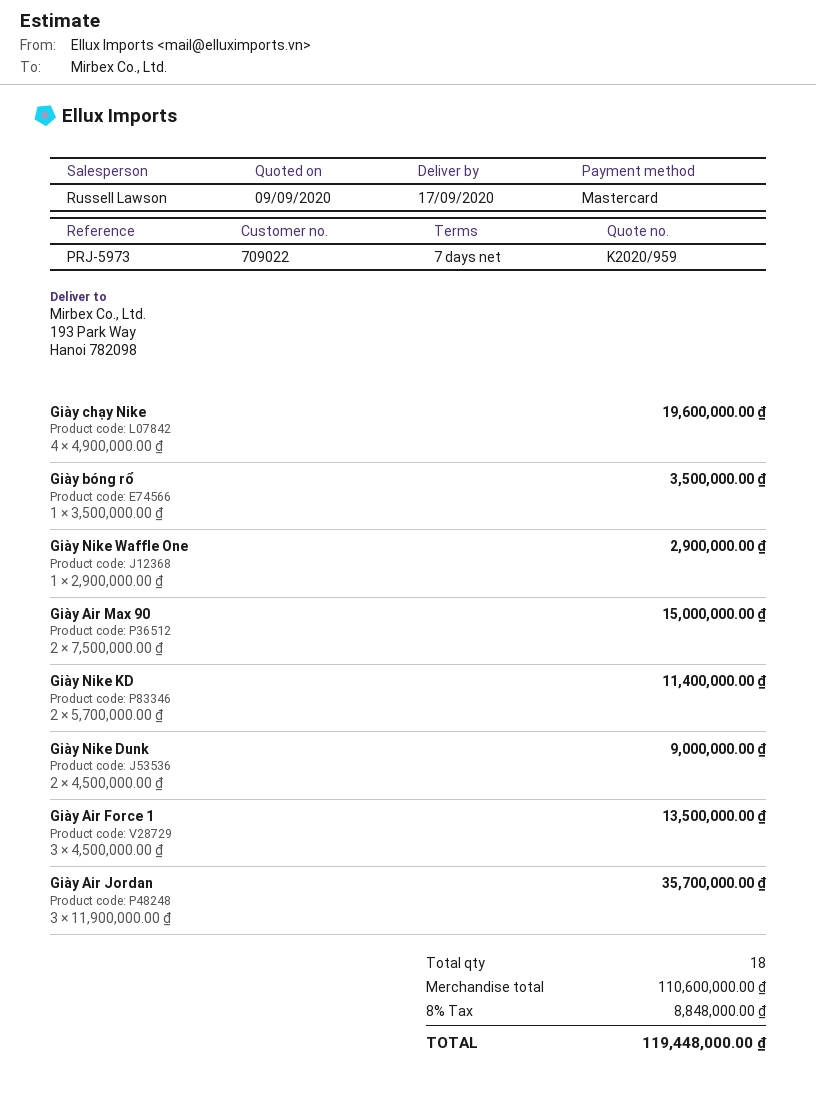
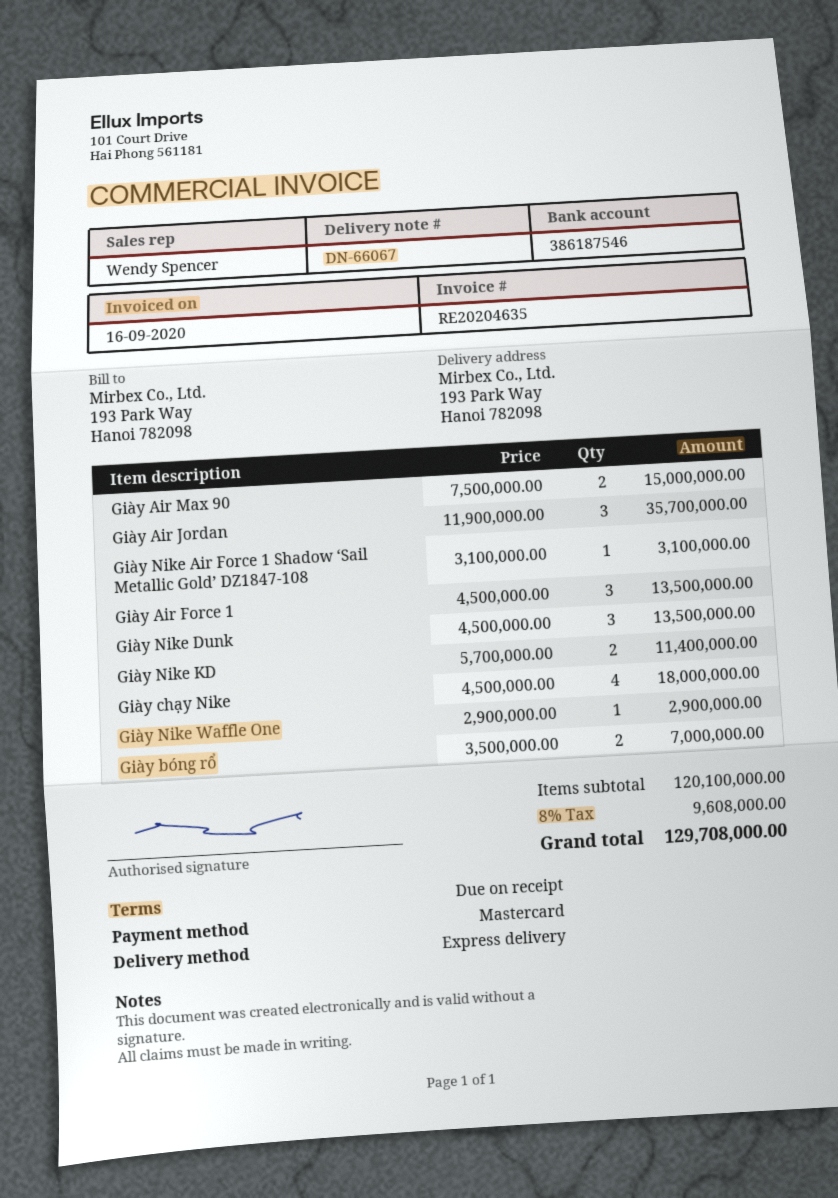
payment terms: 7 days -> on receipt
sales rep: Russell Lawson -> Wendy Spencer
Giày chạy Nike: 4 x 4900000.00 = 19600000.00 -> 4 x 4500000.00 = 18000000.00
Giày bóng rổ: 1 x 3500000.00 = 3500000.00 -> 2 x 3500000.00 = 7000000.00
Giày Nike Dunk: 2 x 4500000.00 = 9000000.00 -> 3 x 4500000.00 = 13500000.00
Giày Nike Air Force 1 Shadow ‘Sail Metallic Gold’ DZ1847-108: none -> 1 x 3100000.00 = 3100000.00
subtotal: 110600000.00 -> 120100000.00
tax: 8% = 8848000.00 -> 8% = 9608000.00
total: 119448000.00 -> 129708000.00

